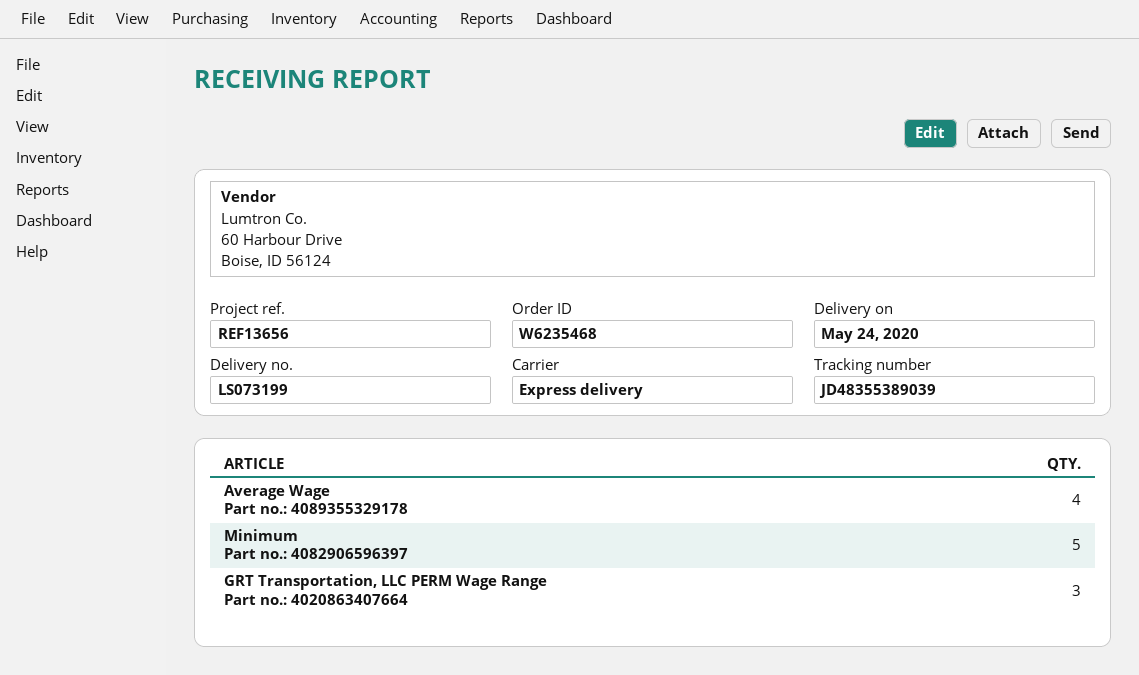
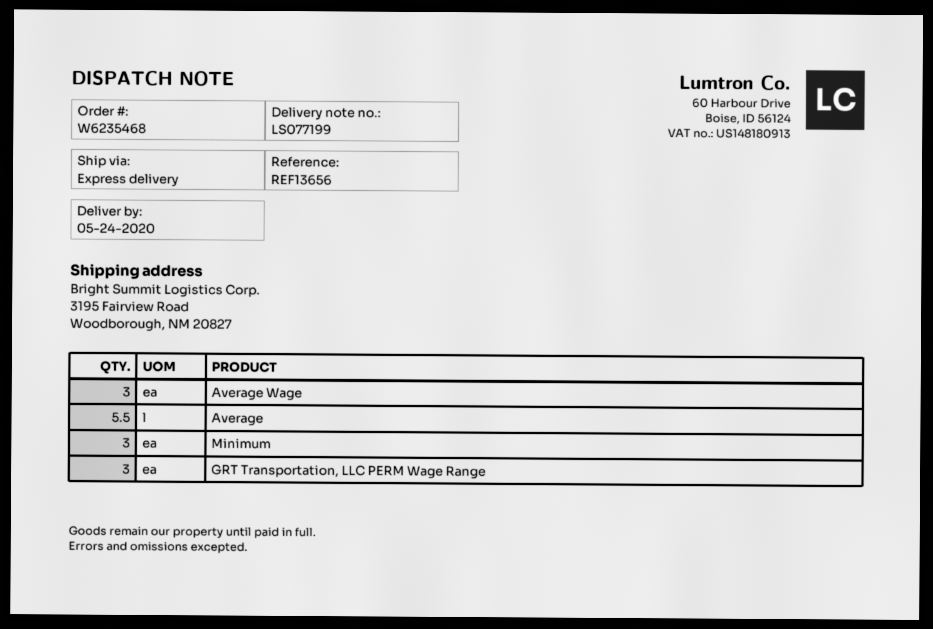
delivery note number: LS073199 -> LS077199
Average Wage: 4 -> 3
Minimum: 5 -> 3
Average: none -> 5.5

